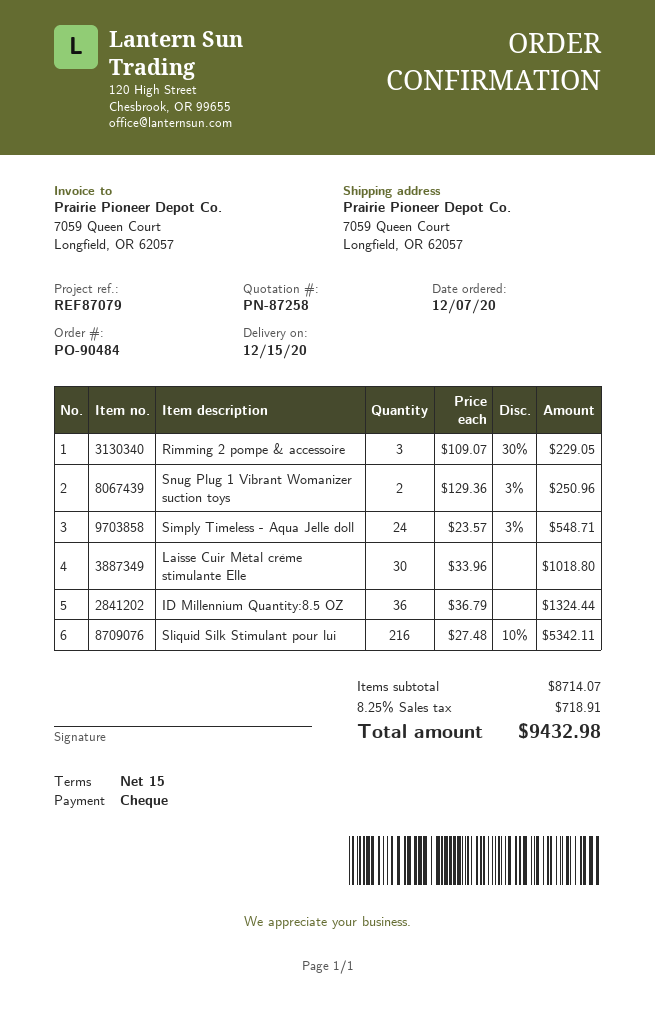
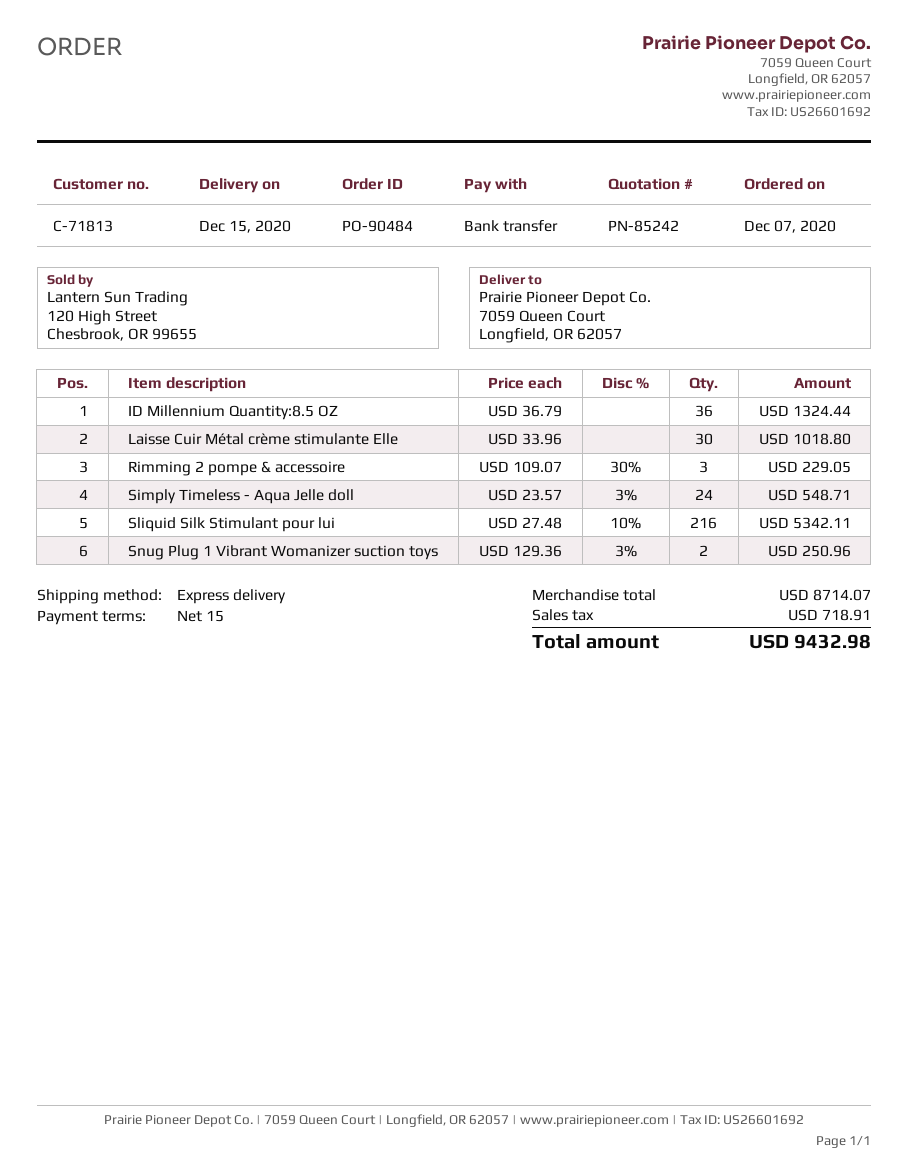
quote number: PN-87258 -> PN-85242
payment method: cheque -> bank transfer

